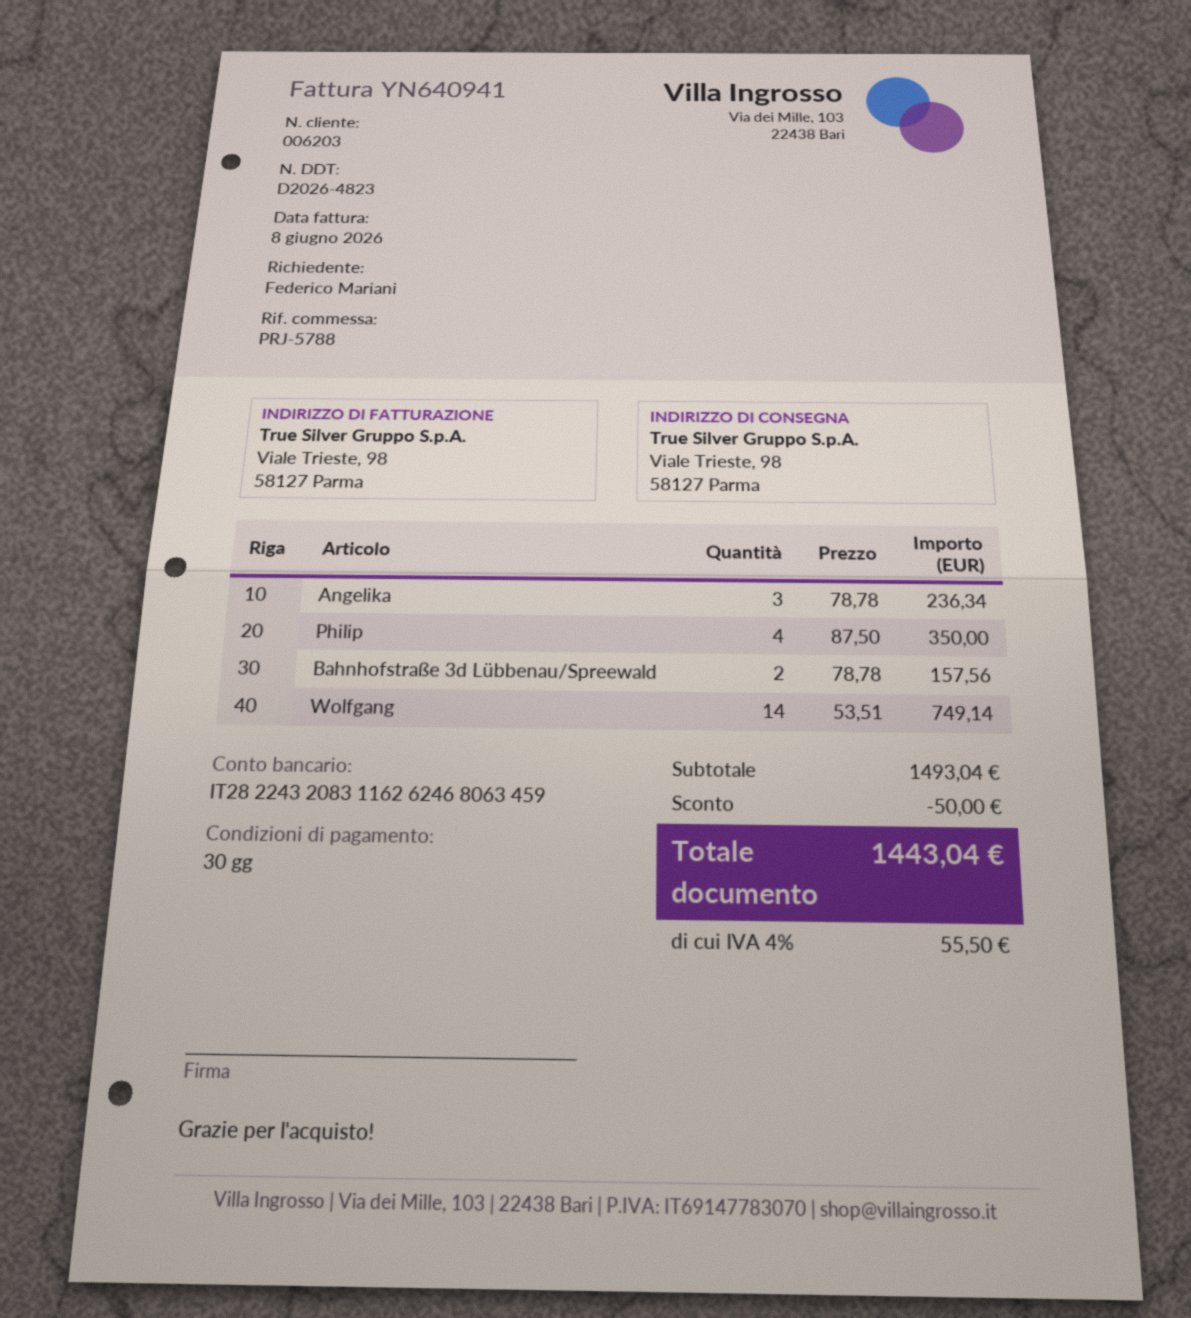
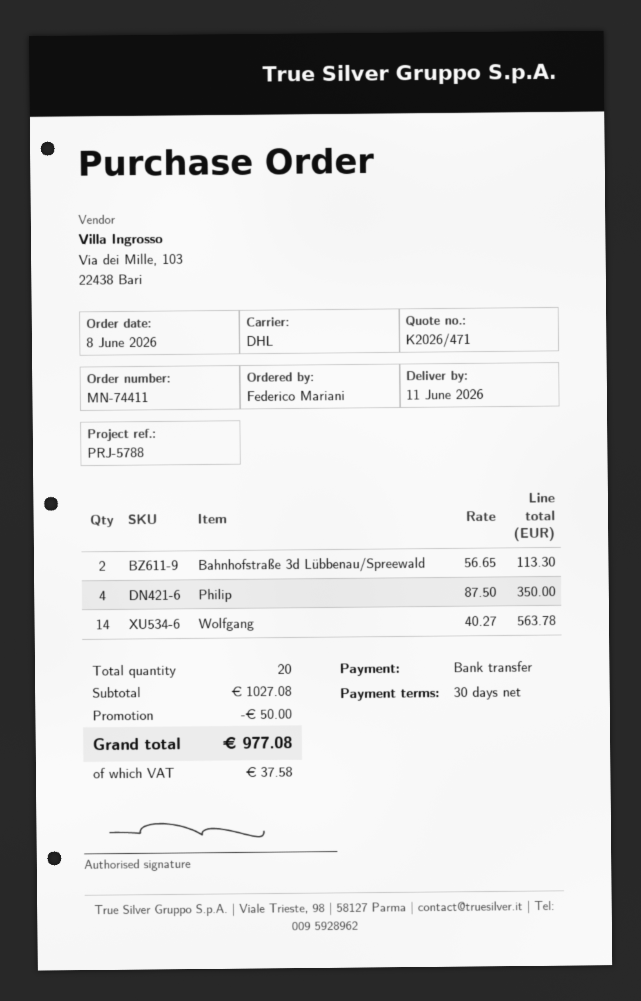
Angelika: 3 x 78.78 = 236.34 -> none
Bahnhofstraße 3d Lübbenau/Spreewald: 2 x 78.78 = 157.56 -> 2 x 56.65 = 113.30
Wolfgang: 14 x 53.51 = 749.14 -> 14 x 40.27 = 563.78
subtotal: 1493.04 -> 1027.08
tax: 55.50 -> 37.58
total: 1443.04 -> 977.08

